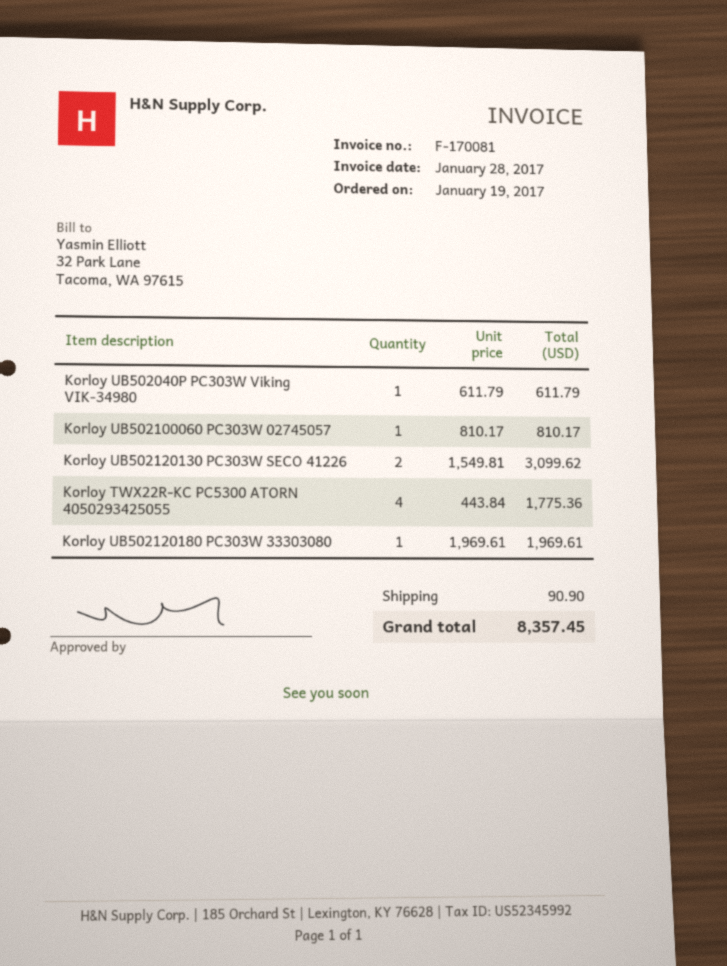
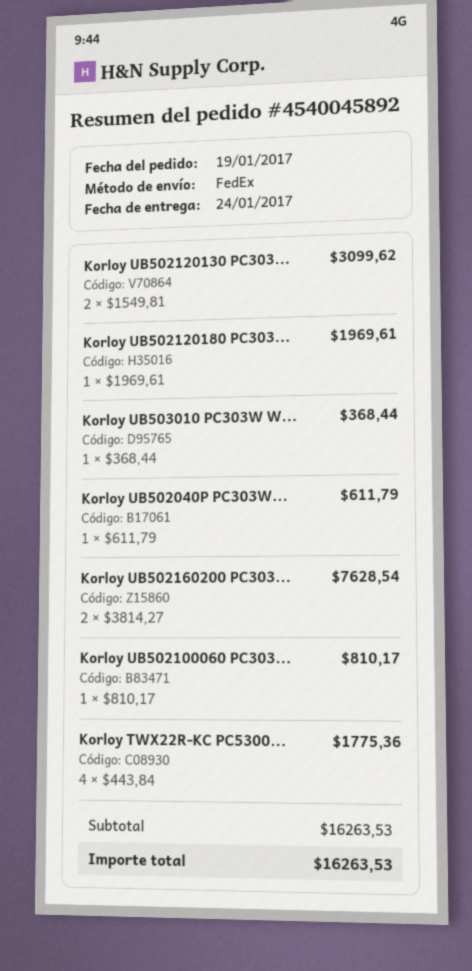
Korloy UB503010 PC303W W...: none -> 1 x 368.44 = 368.44
Korloy UB502160200 PC303...: none -> 2 x 3814.27 = 7628.54
shipping: 90.90 -> none
total: 8357.45 -> 16263.53

